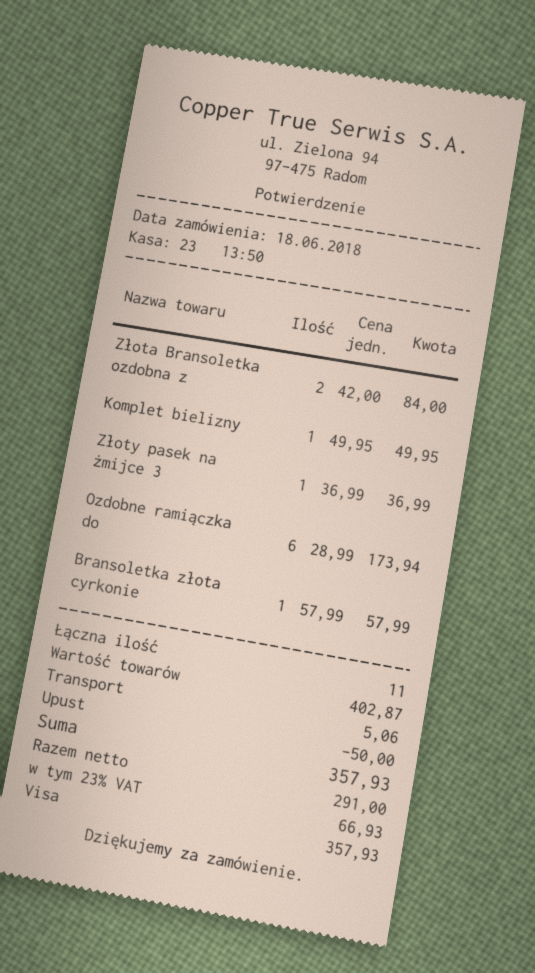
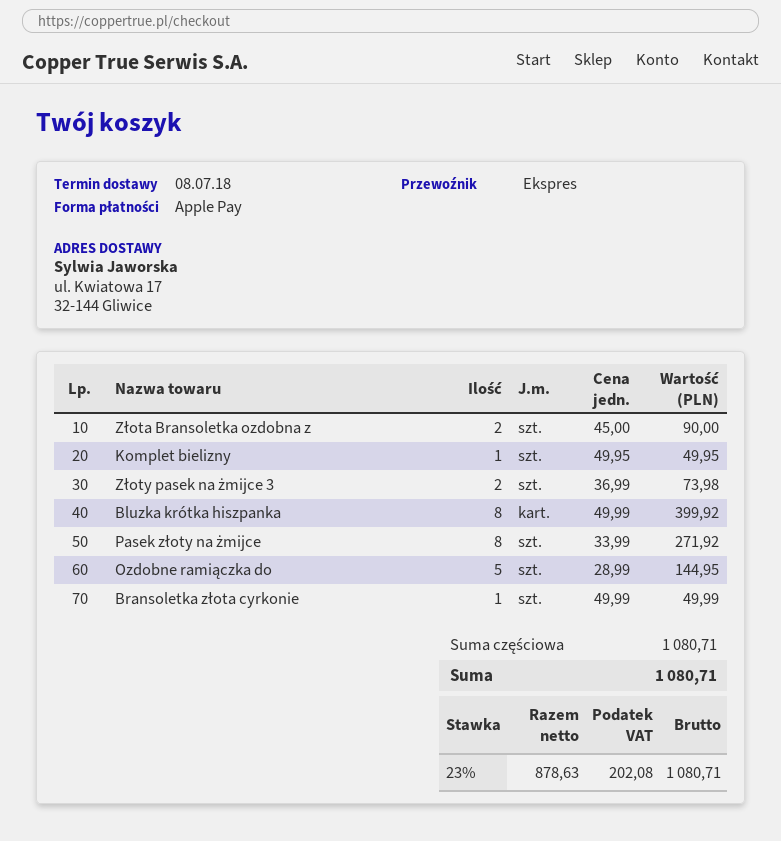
payment method: Visa -> Apple Pay
Złota Bransoletka ozdobna z: 2 x 42.00 = 84.00 -> 2 x 45.00 = 90.00
Złoty pasek na żmijce 3: 1 x 36.99 = 36.99 -> 2 x 36.99 = 73.98
Ozdobne ramiączka do: 6 x 28.99 = 173.94 -> 5 x 28.99 = 144.95
Bransoletka złota cyrkonie: 1 x 57.99 = 57.99 -> 1 x 49.99 = 49.99
Bluzka krótka hiszpanka: none -> 8 x 49.99 = 399.92
Pasek złoty na żmijce: none -> 8 x 33.99 = 271.92
subtotal: 402.87 -> 1080.71
discount: 50.00 -> none
shipping: 5.06 -> none
net: 291.00 -> 878.63
tax: 23% = 66.93 -> 23% = 202.08
total: 357.93 -> 1080.71

